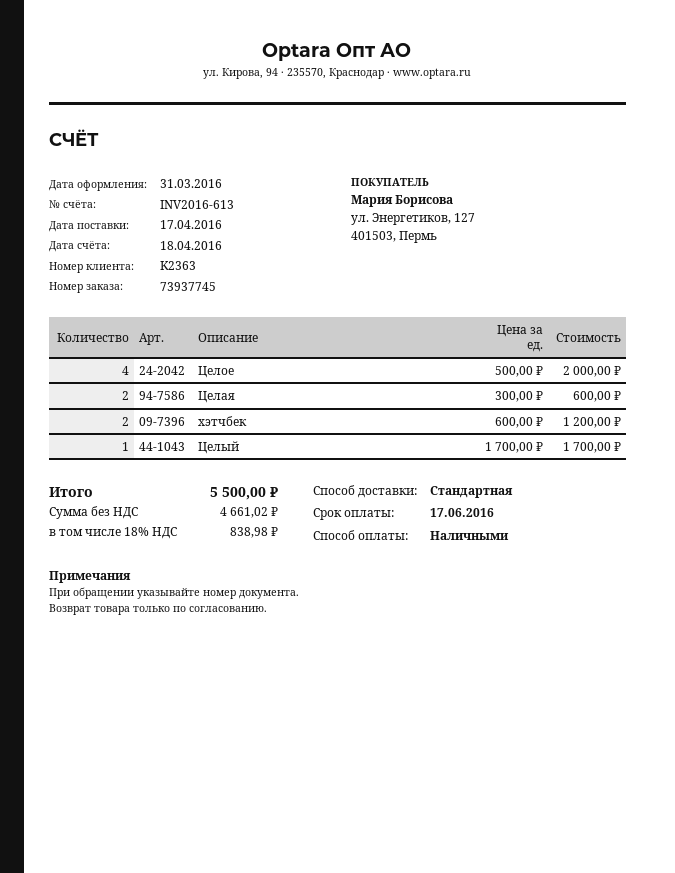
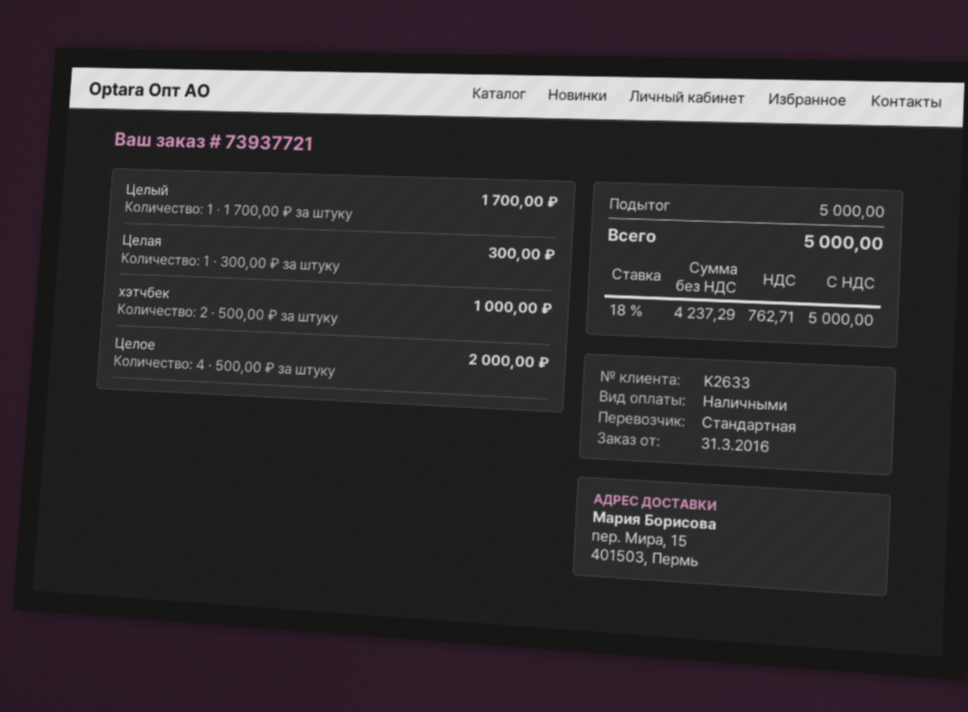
order number: 73937745 -> 73937721
customer number: K2363 -> K2633
Целая: 2 x 300.00 = 600.00 -> 1 x 300.00 = 300.00
хэтчбек: 2 x 600.00 = 1200.00 -> 2 x 500.00 = 1000.00
net: 4661.02 -> 4237.29
tax: 18% = 838.98 -> 18% = 762.71
total: 5500.00 -> 5000.00

